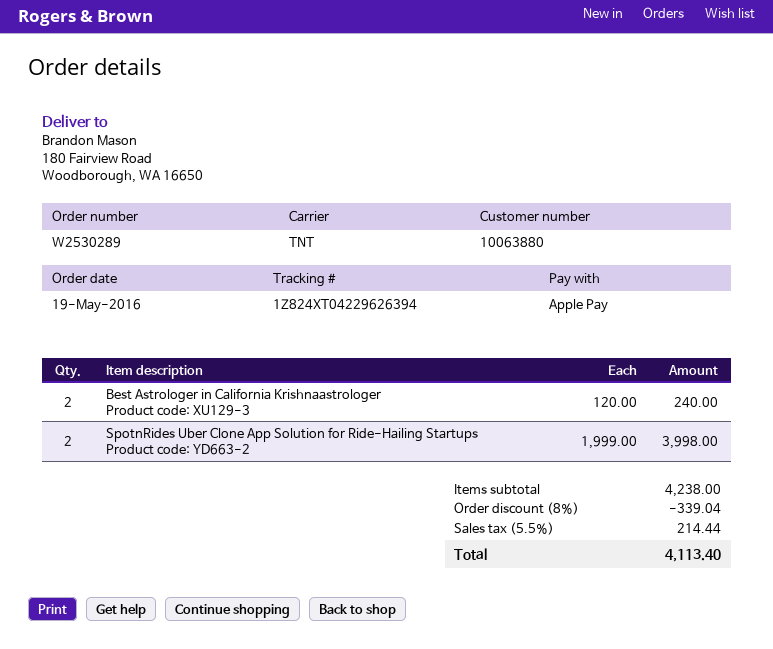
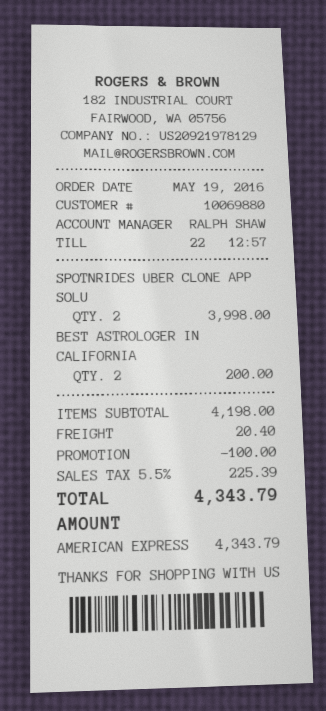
customer number: 10063880 -> 10069880
payment method: Apple Pay -> American Express
Best Astrologer in California Krishnaastrologer: 2 for 240.00 -> 2 for 200.00
subtotal: 4238.00 -> 4198.00
discount: 339.04 -> 100.00
shipping: none -> 20.40
tax: 5.5% = 214.44 -> 5.5% = 225.39
total: 4113.40 -> 4343.79

